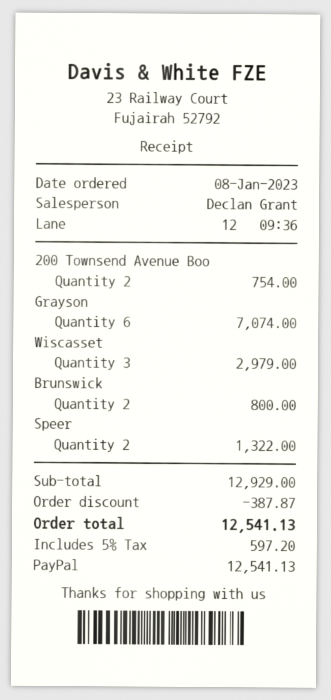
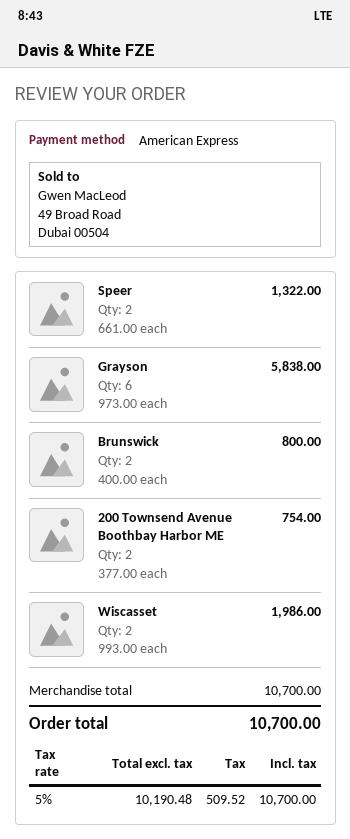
payment method: PayPal -> American Express
Grayson: 6 for 7074.00 -> 6 for 5838.00
Wiscasset: 3 for 2979.00 -> 2 for 1986.00
subtotal: 12929.00 -> 10700.00
discount: 387.87 -> none
tax: 5% = 597.20 -> 5% = 509.52
total: 12541.13 -> 10700.00

